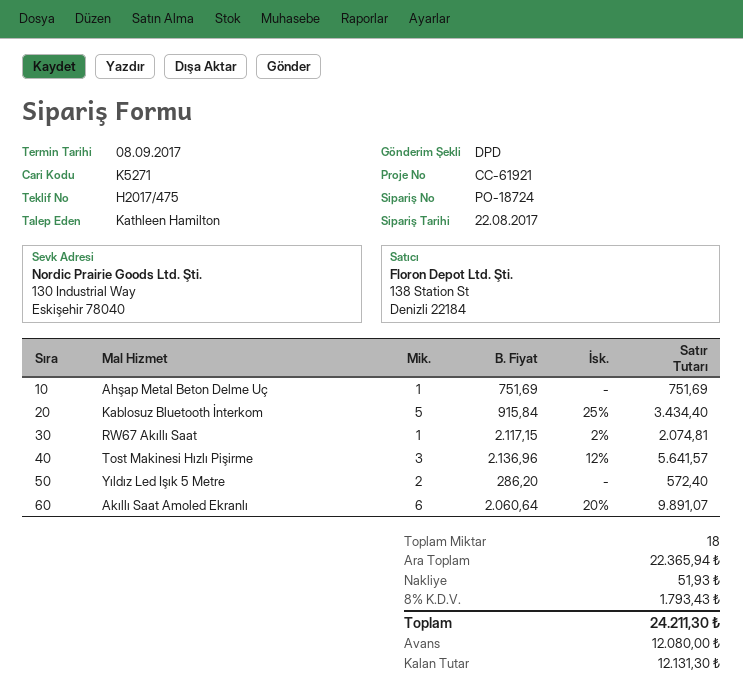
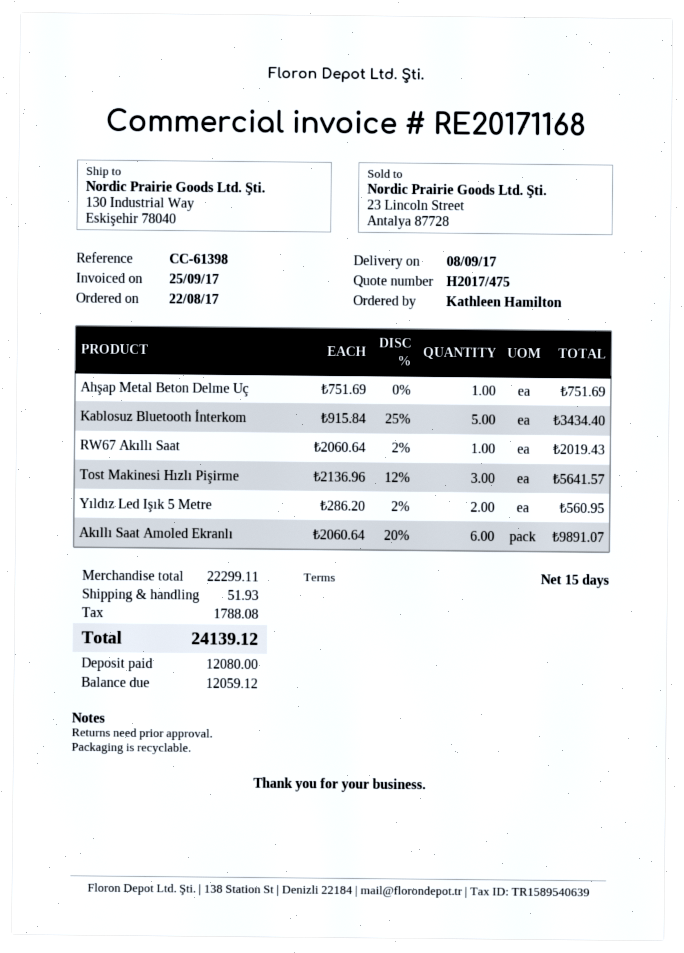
reference: CC-61921 -> CC-61398
RW67 Akıllı Saat: 1 x 2117.15 - 2% = 2074.81 -> 1 x 2060.64 - 2% = 2019.43
Yıldız Led Işık 5 Metre: 2 x 286.20 = 572.40 -> 2 x 286.20 - 2% = 560.95
subtotal: 22365.94 -> 22299.11
tax: 1793.43 -> 1788.08
total: 24211.30 -> 24139.12
balance: 12131.30 -> 12059.12

